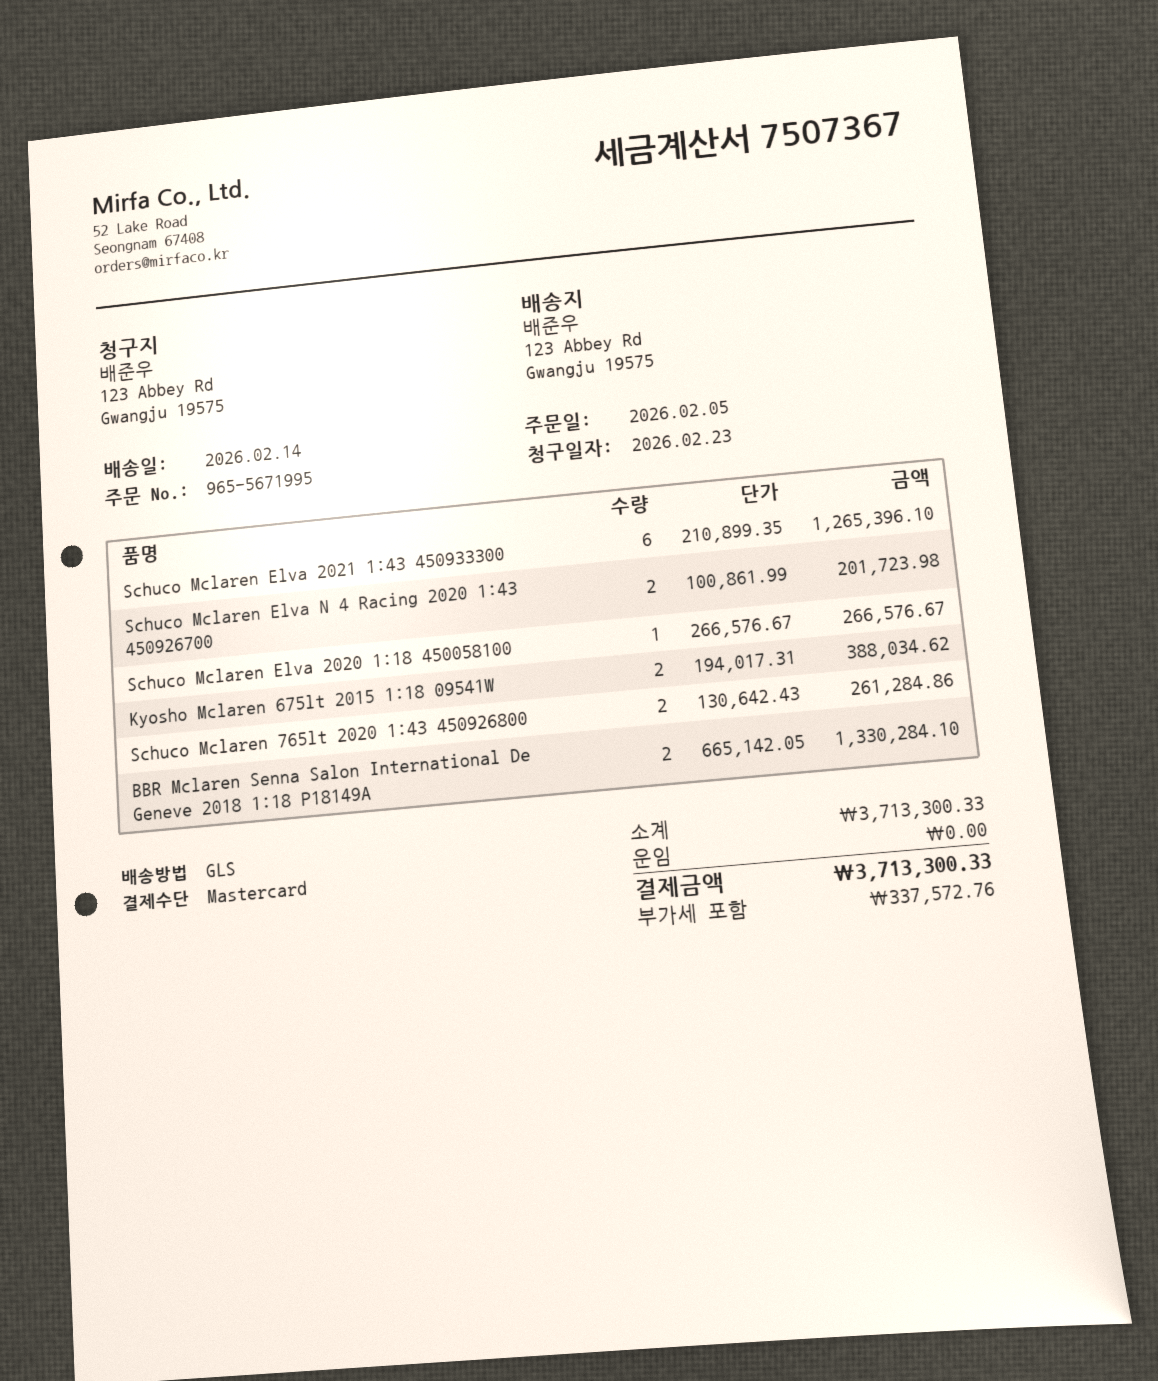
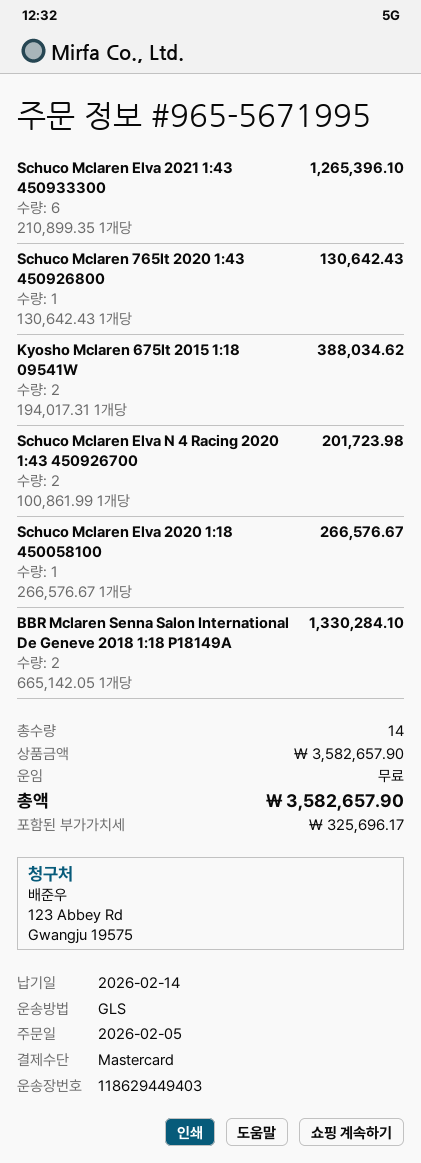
Schuco Mclaren 765lt 2020 1:43 450926800: 2 x 130642.43 = 261284.86 -> 1 x 130642.43 = 130642.43
subtotal: 3713300.33 -> 3582657.90
tax: 337572.76 -> 325696.17
total: 3713300.33 -> 3582657.90

